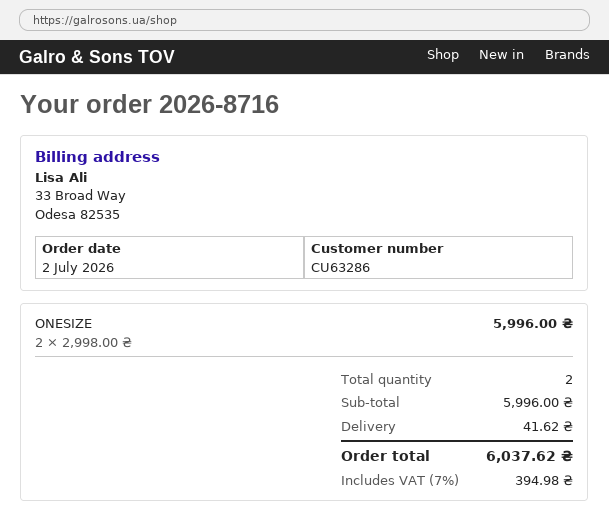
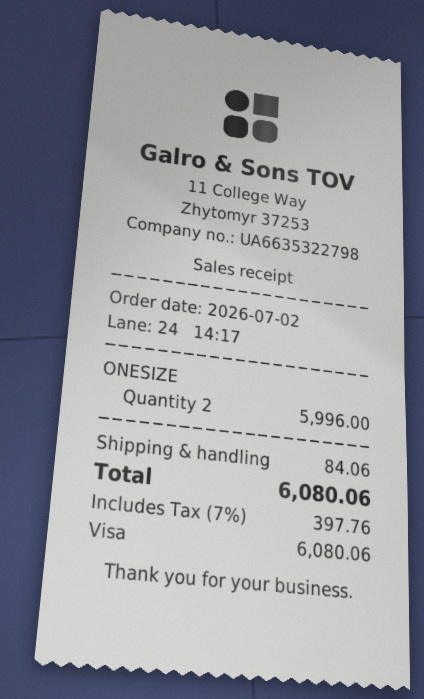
shipping: 41.62 -> 84.06
tax: 7% = 394.98 -> 7% = 397.76
total: 6037.62 -> 6080.06

